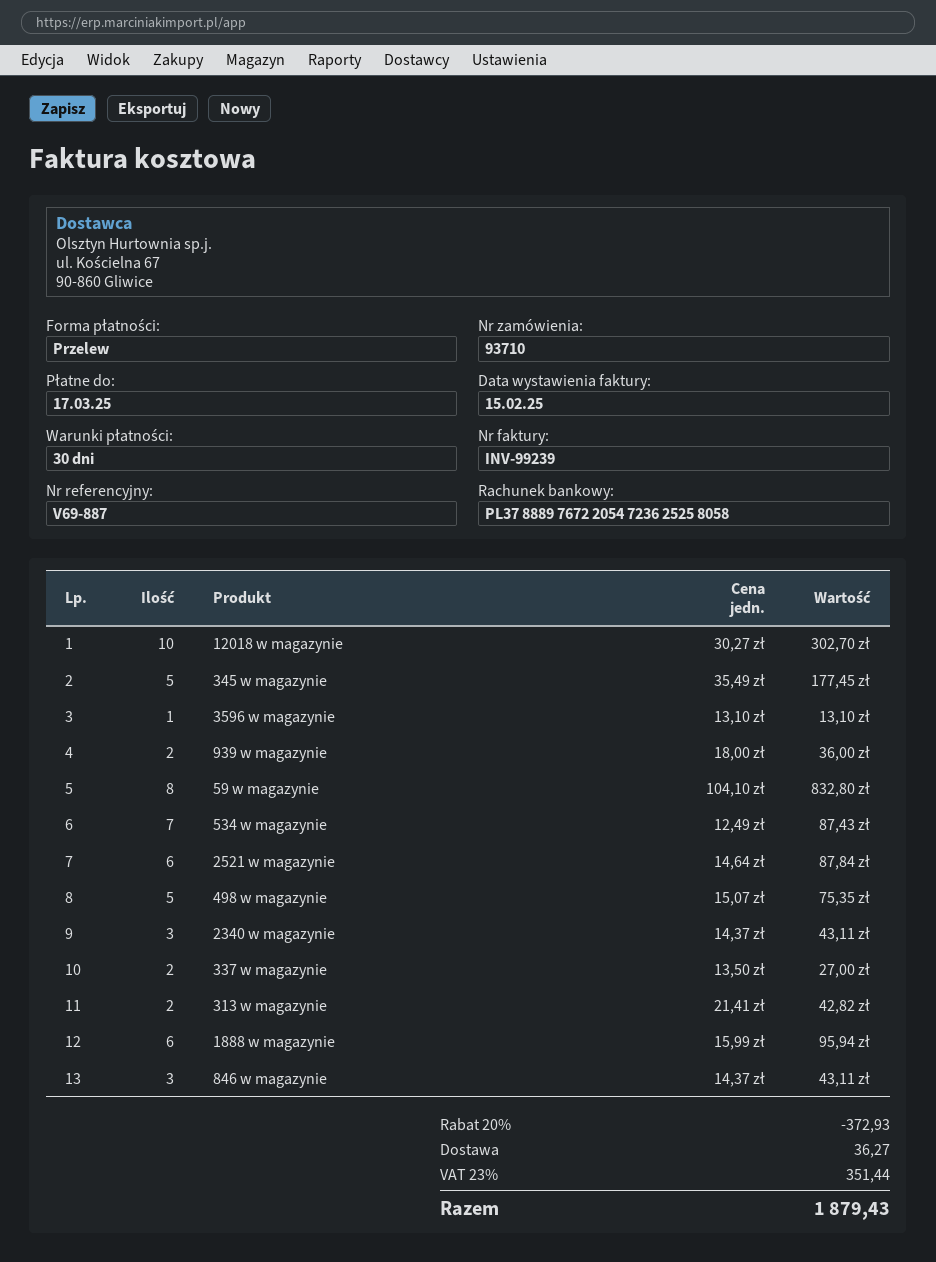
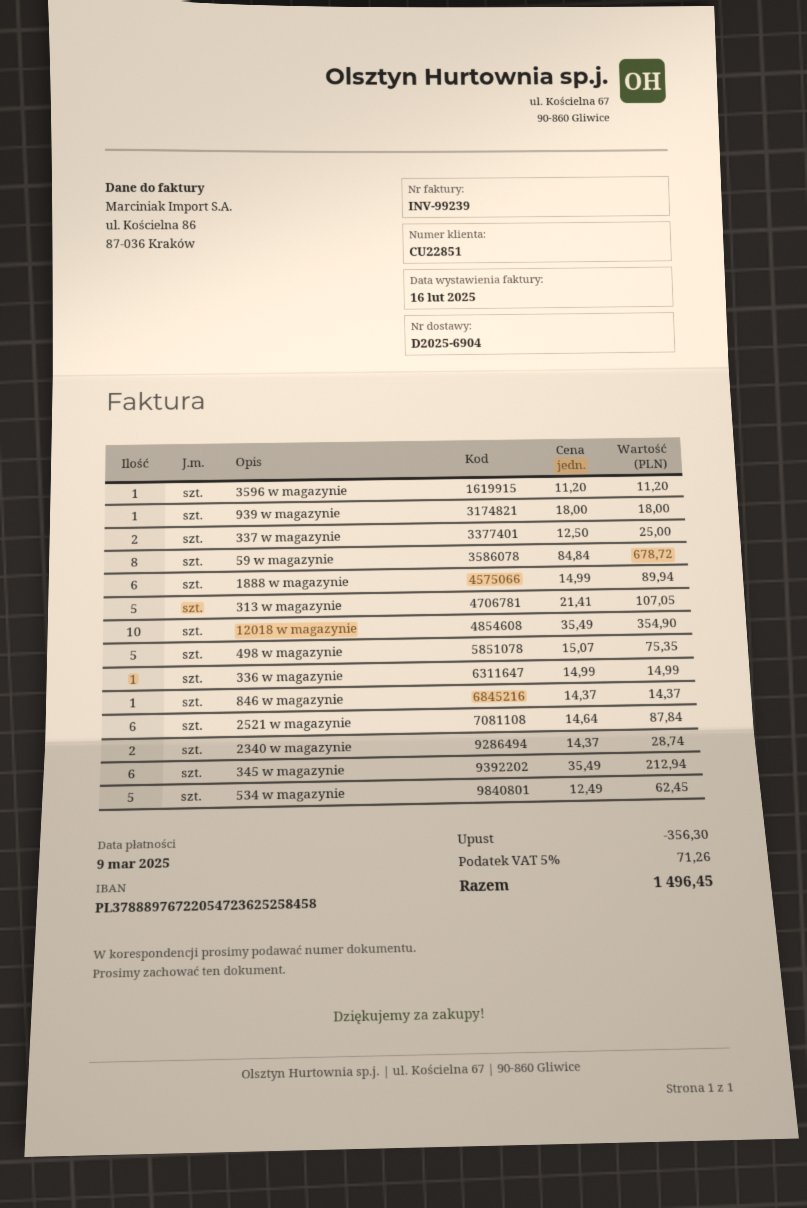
invoice date: 2025-02-15 -> 2025-02-16
due date: 2025-03-17 -> 2025-03-09
bank account: PL37888976722054723625258058 -> PL37888976722054723625258458
12018 w magazynie: 10 x 30.27 = 302.70 -> 10 x 35.49 = 354.90
345 w magazynie: 5 x 35.49 = 177.45 -> 6 x 35.49 = 212.94
3596 w magazynie: 1 x 13.10 = 13.10 -> 1 x 11.20 = 11.20
939 w magazynie: 2 x 18.00 = 36.00 -> 1 x 18.00 = 18.00
59 w magazynie: 8 x 104.10 = 832.80 -> 8 x 84.84 = 678.72
534 w magazynie: 7 x 12.49 = 87.43 -> 5 x 12.49 = 62.45
2340 w magazynie: 3 x 14.37 = 43.11 -> 2 x 14.37 = 28.74
337 w magazynie: 2 x 13.50 = 27.00 -> 2 x 12.50 = 25.00
313 w magazynie: 2 x 21.41 = 42.82 -> 5 x 21.41 = 107.05
1888 w magazynie: 6 x 15.99 = 95.94 -> 6 x 14.99 = 89.94
846 w magazynie: 3 x 14.37 = 43.11 -> 1 x 14.37 = 14.37
336 w magazynie: none -> 1 x 14.99 = 14.99
discount: 372.93 -> 356.30
shipping: 36.27 -> none
tax: 23% = 351.44 -> 5% = 71.26
total: 1879.43 -> 1496.45

